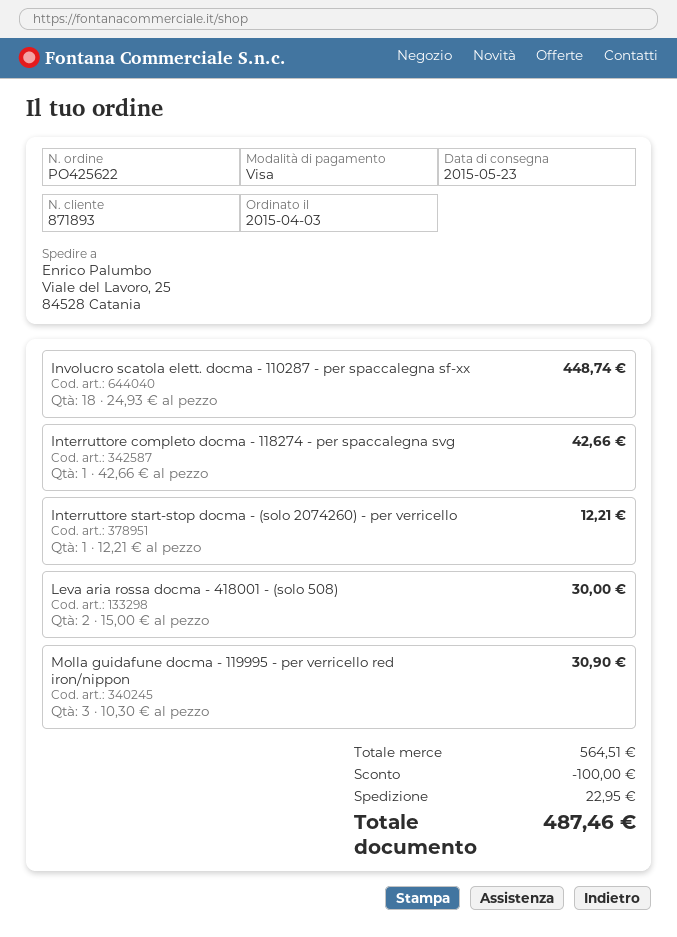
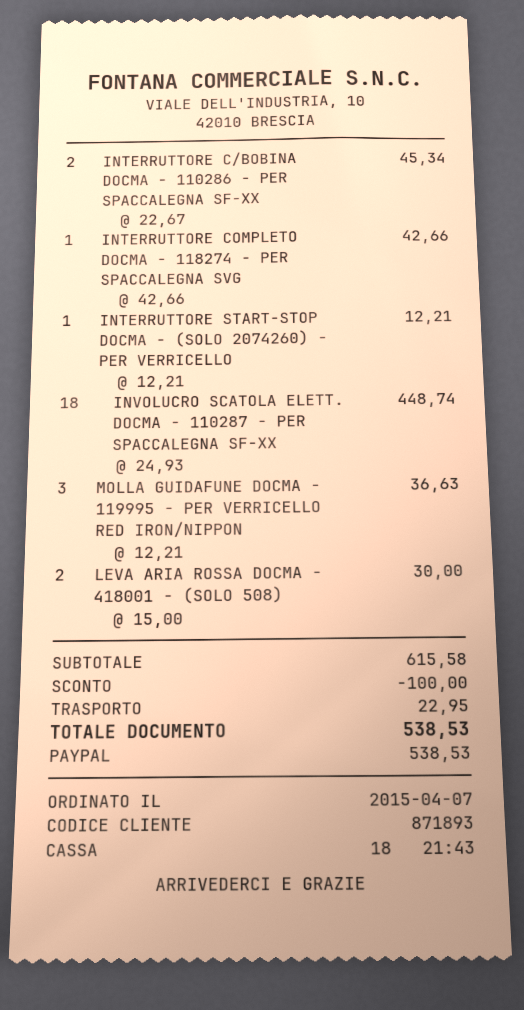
order date: 2015-04-03 -> 2015-04-07
payment method: Visa -> PayPal
Molla guidafune docma - 119995 - per verricello red iron/nippon: 3 x 10.30 = 30.90 -> 3 x 12.21 = 36.63
INTERRUTTORE C/BOBINA DOCMA - 110286 - PER SPACCALEGNA SF-XX: none -> 2 x 22.67 = 45.34
subtotal: 564.51 -> 615.58
total: 487.46 -> 538.53

